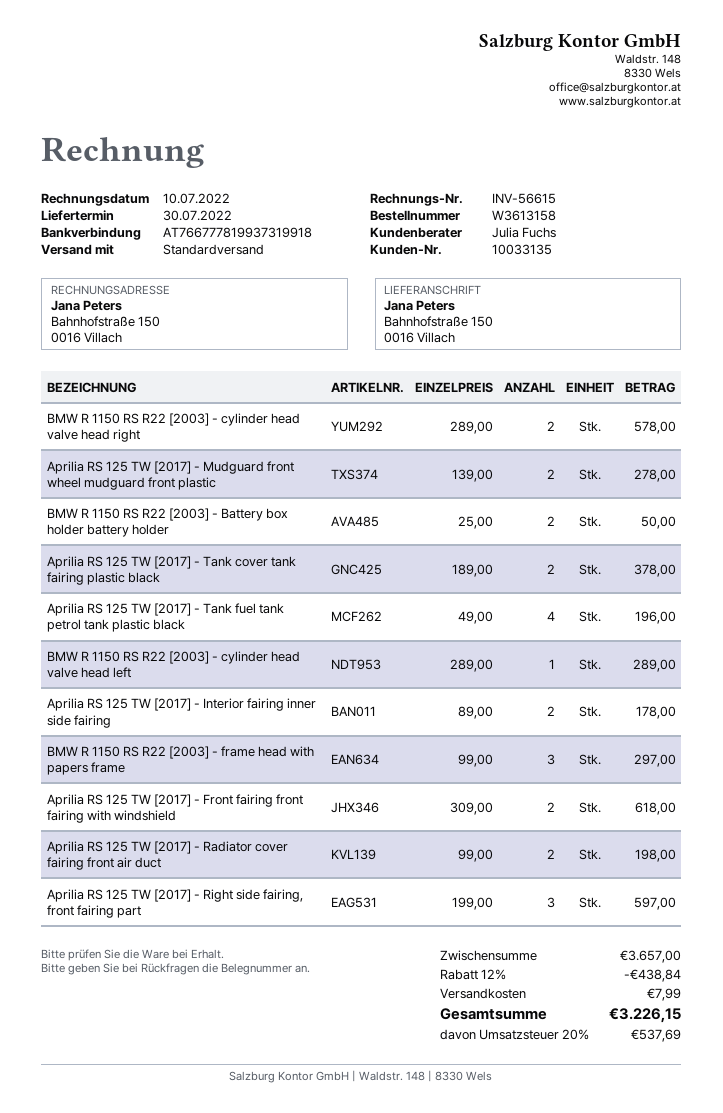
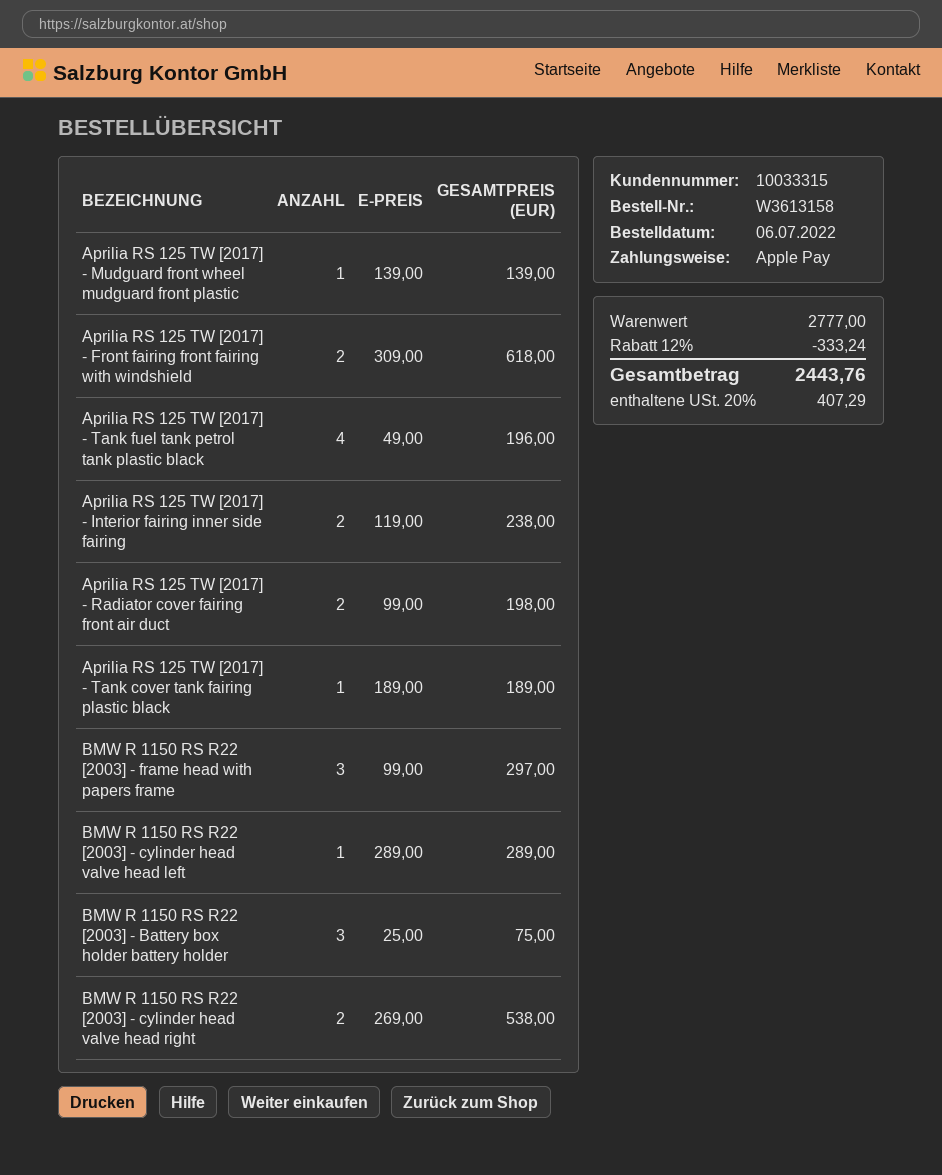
customer number: 10033135 -> 10033315
BMW R 1150 RS R22 [2003] - cylinder head valve head right: 2 x 289.00 = 578.00 -> 2 x 269.00 = 538.00
Aprilia RS 125 TW [2017] - Mudguard front wheel mudguard front plastic: 2 x 139.00 = 278.00 -> 1 x 139.00 = 139.00
BMW R 1150 RS R22 [2003] - Battery box holder battery holder: 2 x 25.00 = 50.00 -> 3 x 25.00 = 75.00
Aprilia RS 125 TW [2017] - Tank cover tank fairing plastic black: 2 x 189.00 = 378.00 -> 1 x 189.00 = 189.00
Aprilia RS 125 TW [2017] - Interior fairing inner side fairing: 2 x 89.00 = 178.00 -> 2 x 119.00 = 238.00
Aprilia RS 125 TW [2017] - Right side fairing, front fairing part: 3 x 199.00 = 597.00 -> none
subtotal: 3657.00 -> 2777.00
discount: 12% = 438.84 -> 12% = 333.24
shipping: 7.99 -> none
tax: 20% = 537.69 -> 20% = 407.29
total: 3226.15 -> 2443.76

